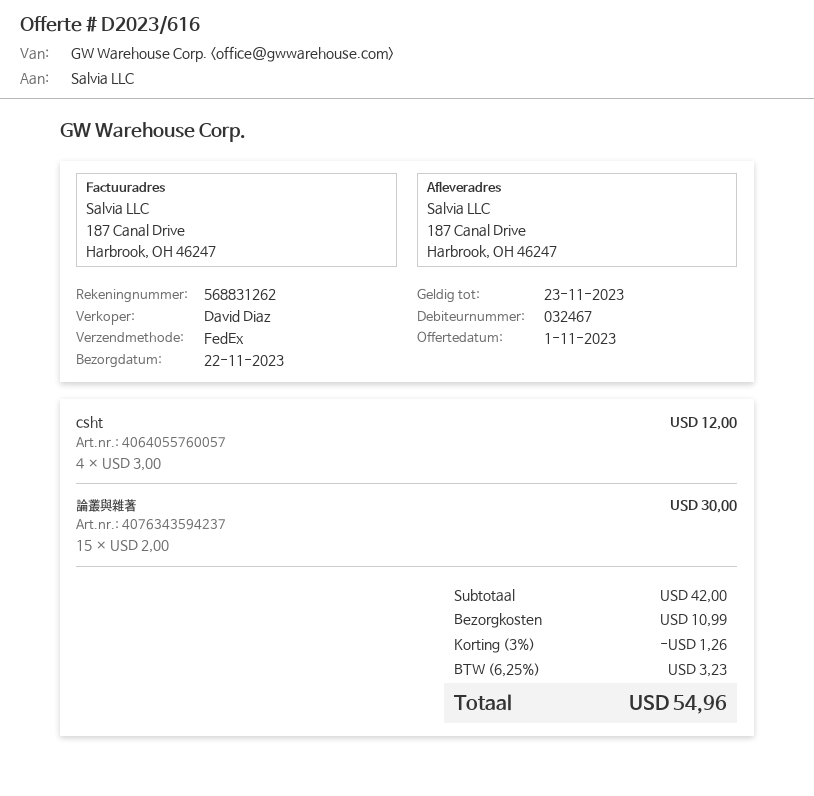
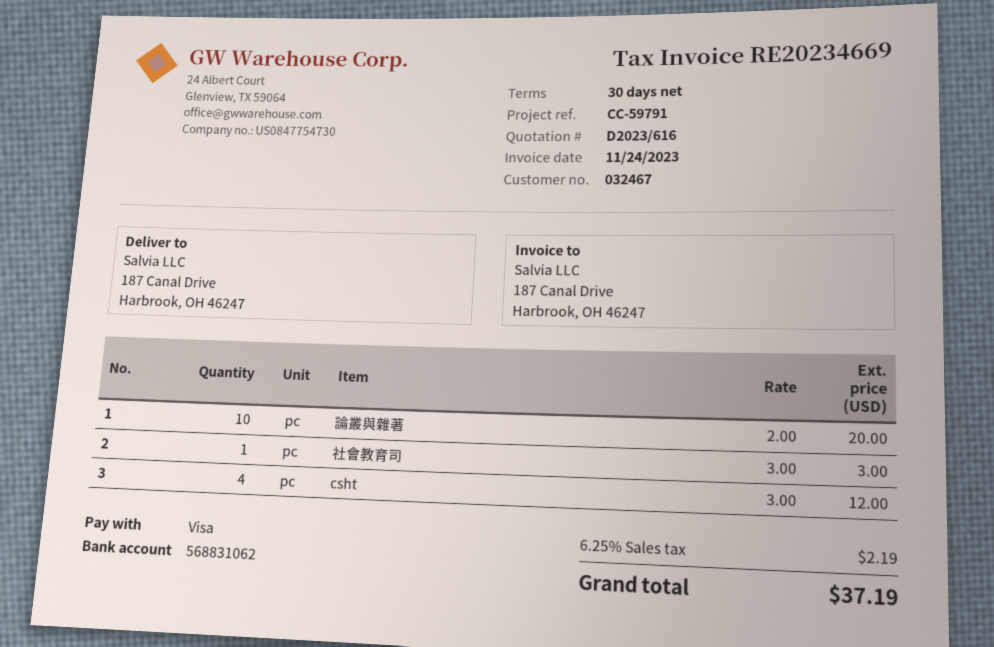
bank account: 568831262 -> 568831062
論叢與雜著: 15 x 2.00 = 30.00 -> 10 x 2.00 = 20.00
社會教育司: none -> 1 x 3.00 = 3.00
discount: 3% = 1.26 -> none
shipping: 10.99 -> none
tax: 6.25% = 3.23 -> 6.25% = 2.19
total: 54.96 -> 37.19

